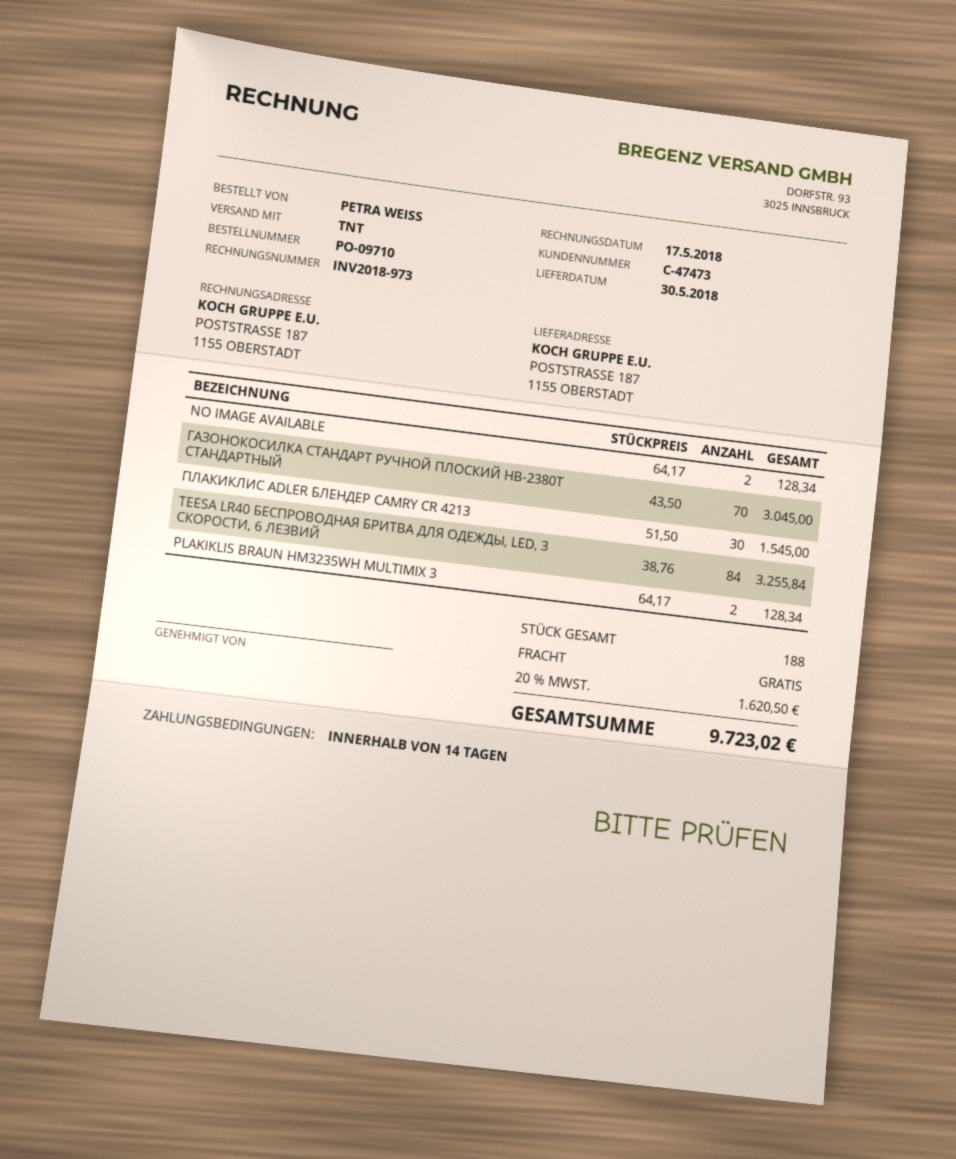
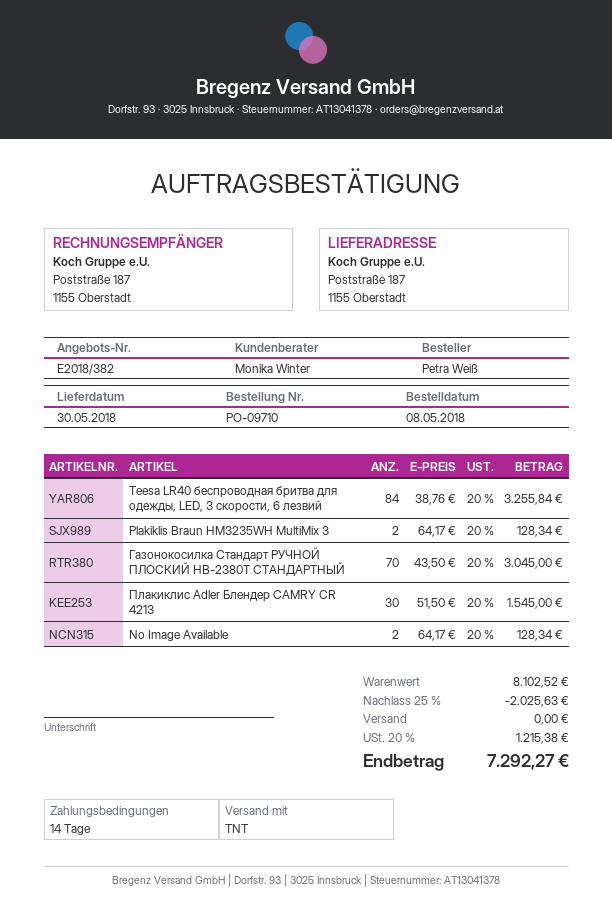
discount: none -> 25% = 2025.63
tax: 20% = 1620.50 -> 20% = 1215.38
total: 9723.02 -> 7292.27

